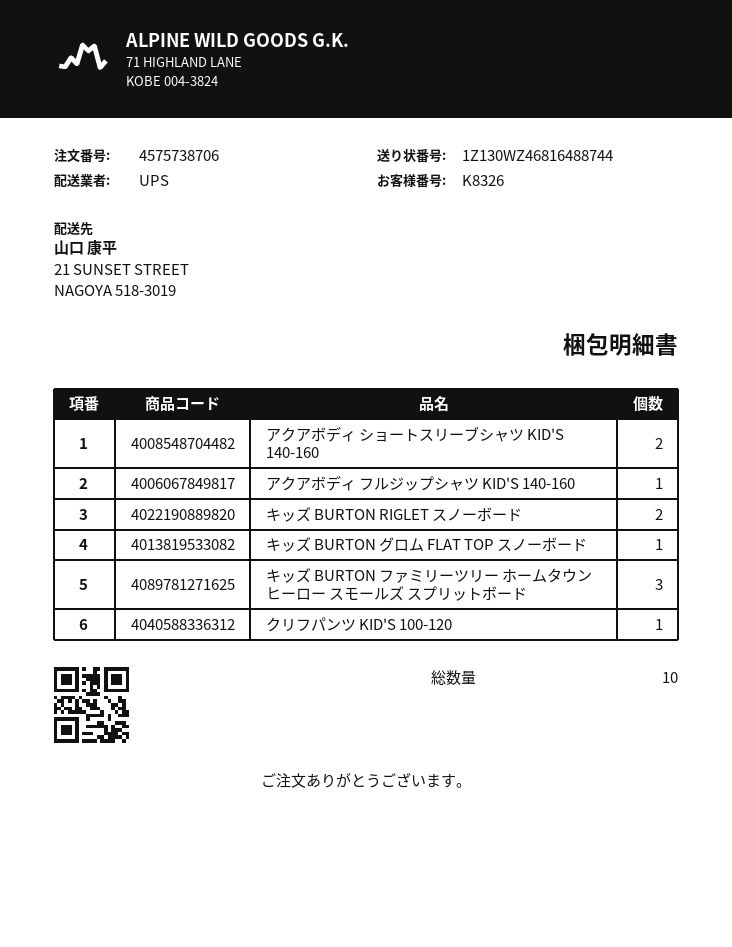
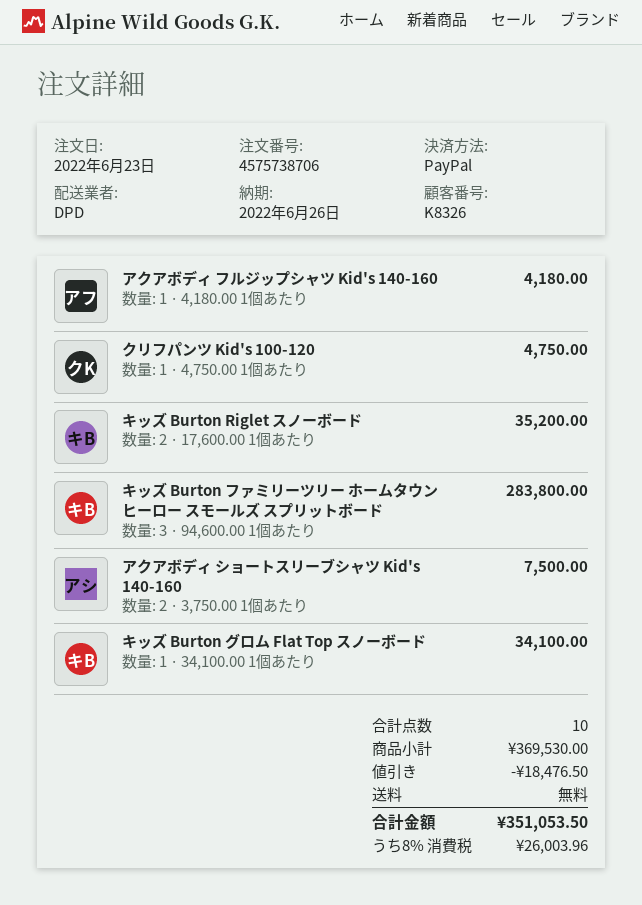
shipping method: UPS -> DPD

